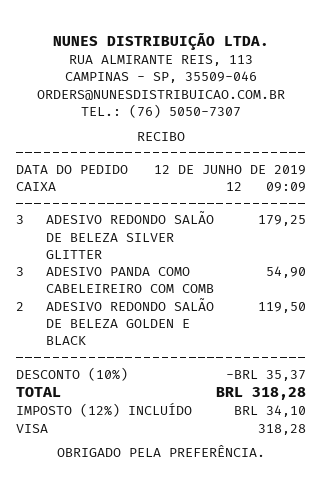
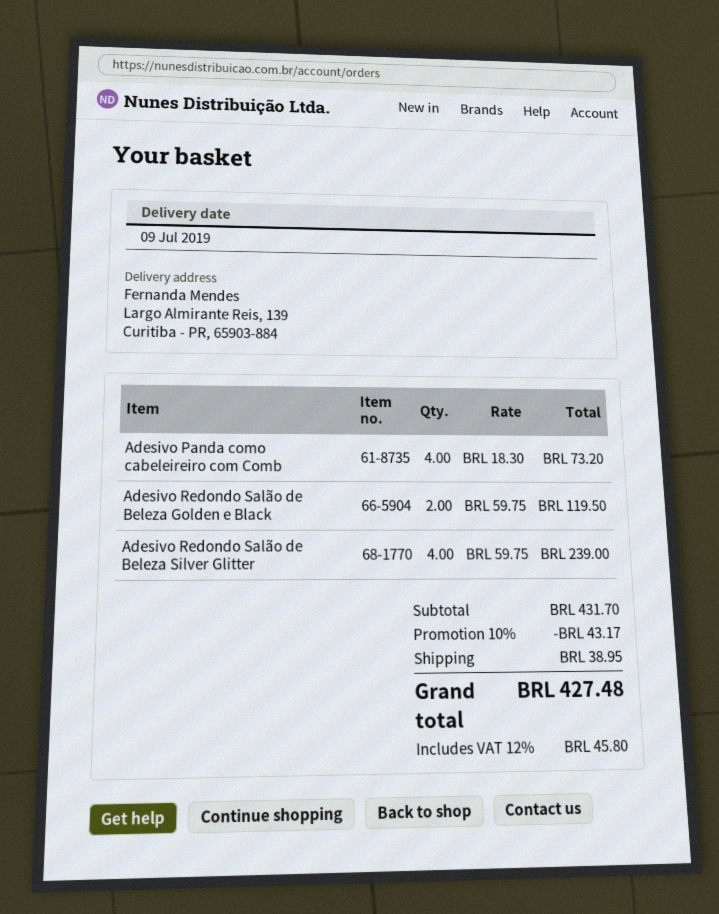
ADESIVO REDONDO SALÃO DE BELEZA SILVER GLITTER: 3 for 179.25 -> 4 for 239.00
ADESIVO PANDA COMO CABELEIREIRO COM COMB: 3 for 54.90 -> 4 for 73.20
discount: 10% = 35.37 -> 10% = 43.17
shipping: none -> 38.95
tax: 12% = 34.10 -> 12% = 45.80
total: 318.28 -> 427.48

